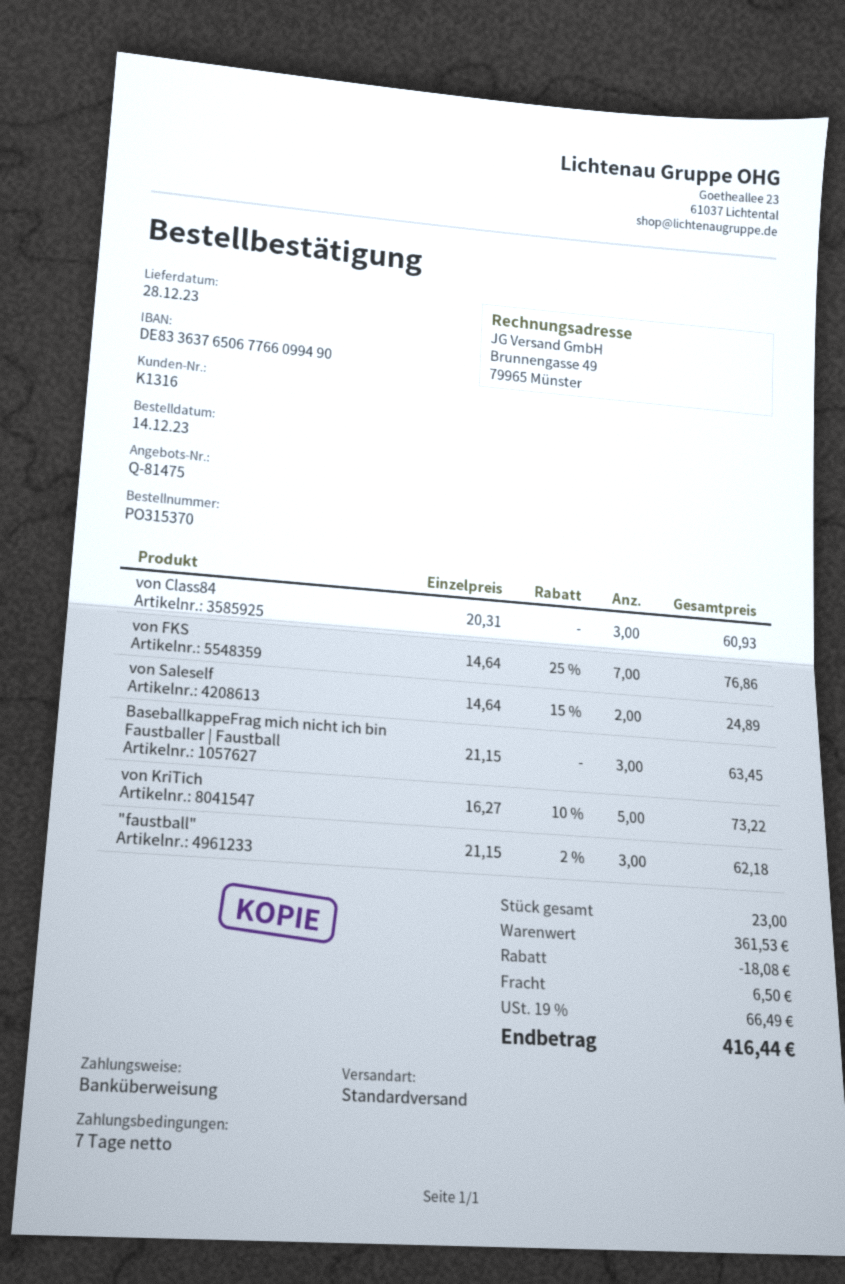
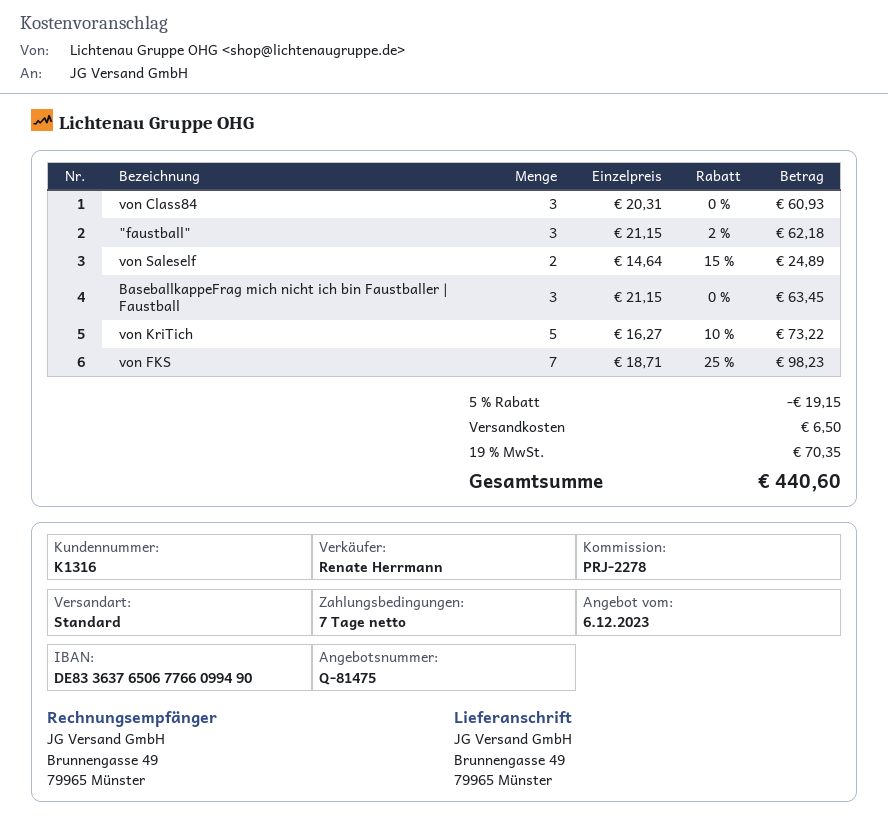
von FKS: 7 x 14.64 - 25% = 76.86 -> 7 x 18.71 - 25% = 98.23
discount: 18.08 -> 19.15
tax: 19% = 66.49 -> 19% = 70.35
total: 416.44 -> 440.60

